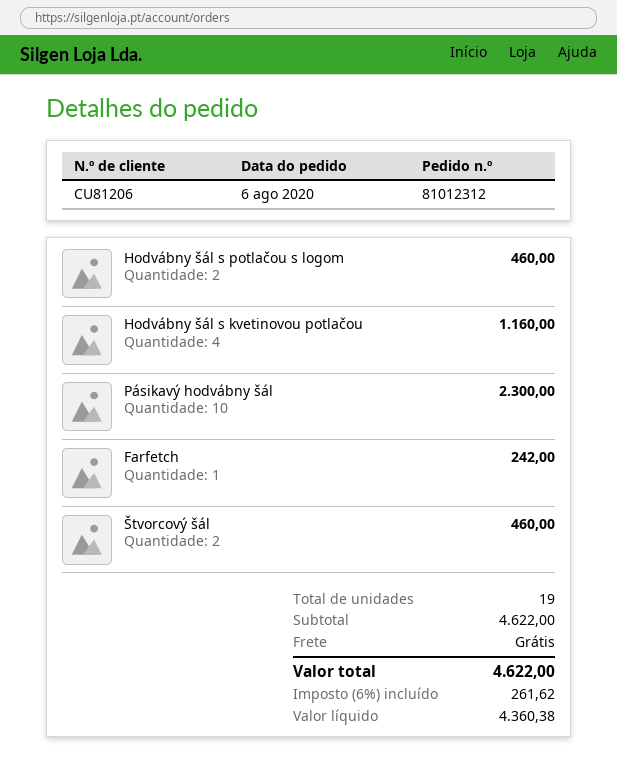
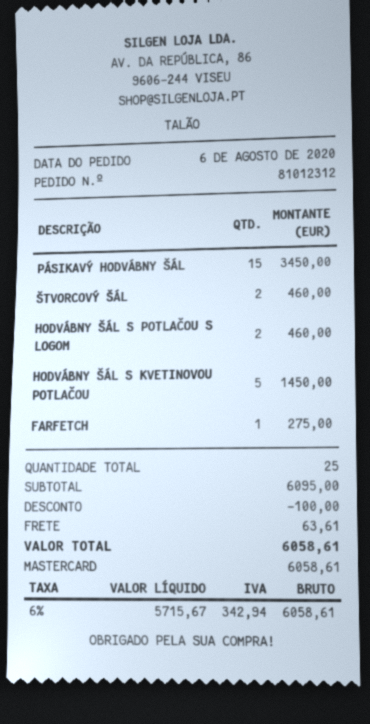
Hodvábny šál s kvetinovou potlačou: 4 for 1160.00 -> 5 for 1450.00
Pásikavý hodvábny šál: 10 for 2300.00 -> 15 for 3450.00
Farfetch: 1 for 242.00 -> 1 for 275.00
total quantity: 19 -> 25
subtotal: 4622.00 -> 6095.00
discount: none -> 100.00
shipping: 0.00 -> 63.61
net: 4360.38 -> 5715.67
tax: 6% = 261.62 -> 6% = 342.94
total: 4622.00 -> 6058.61

